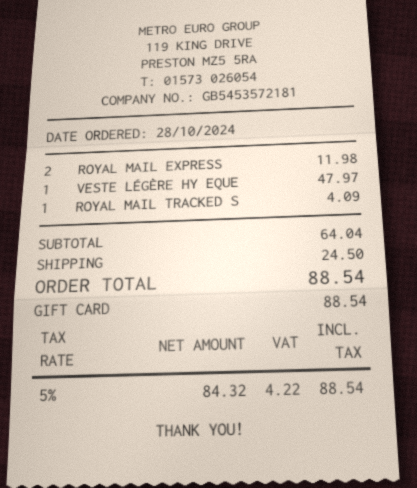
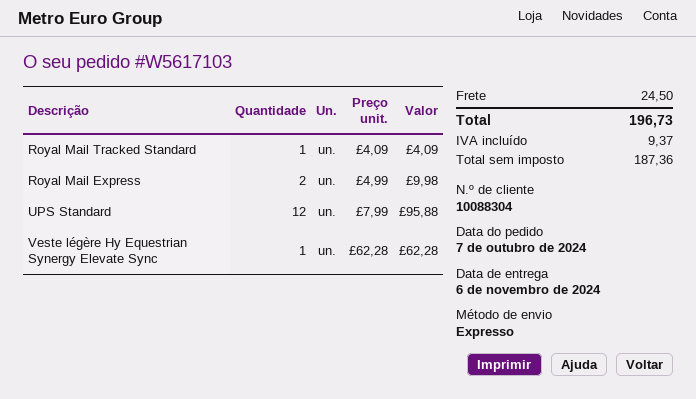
order date: 2024-10-28 -> 2024-10-07
ROYAL MAIL EXPRESS: 2 for 11.98 -> 2 for 9.98
VESTE LÉGÈRE HY EQUE: 1 for 47.97 -> 1 for 62.28
UPS Standard: none -> 12 for 95.88
net: 84.32 -> 187.36
tax: 4.22 -> 9.37
total: 88.54 -> 196.73

